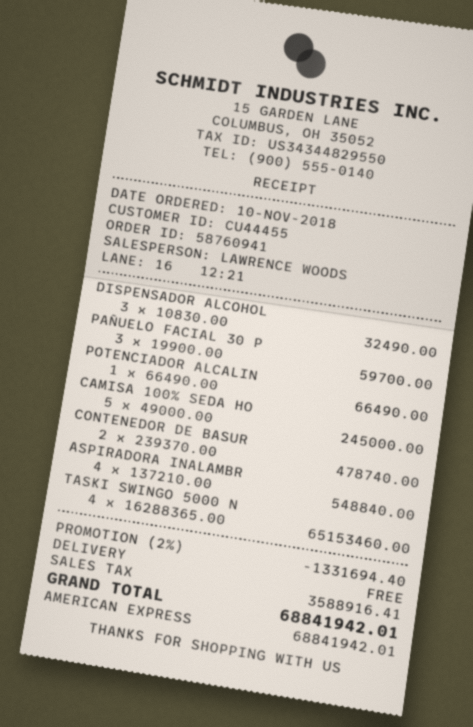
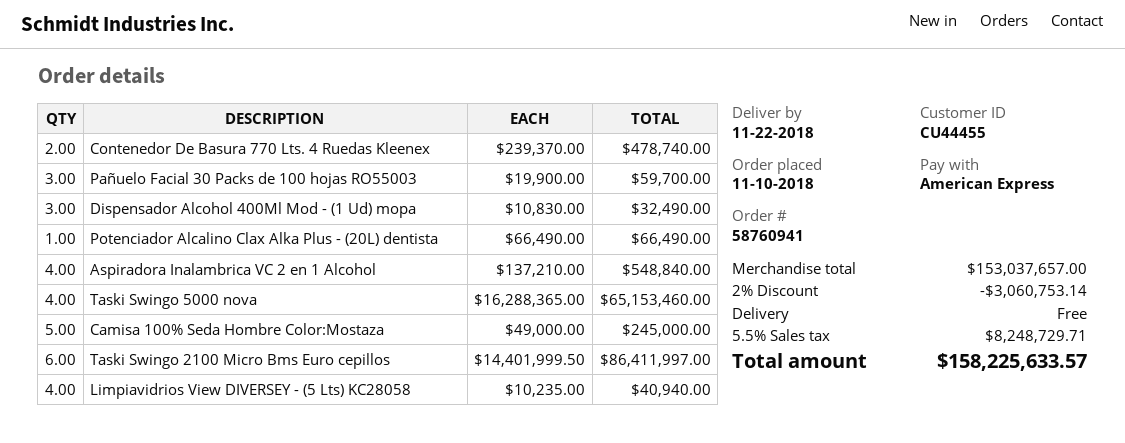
Taski Swingo 2100 Μicro Bms Euro cepillos: none -> 6 x 14401999.50 = 86411997.00
Limpiavidrios View DIVERSEY - (5 Lts) KC28058: none -> 4 x 10235.00 = 40940.00
discount: 2% = 1331694.40 -> 2% = 3060753.14
tax: 3588916.41 -> 8248729.71
total: 68841942.01 -> 158225633.57

